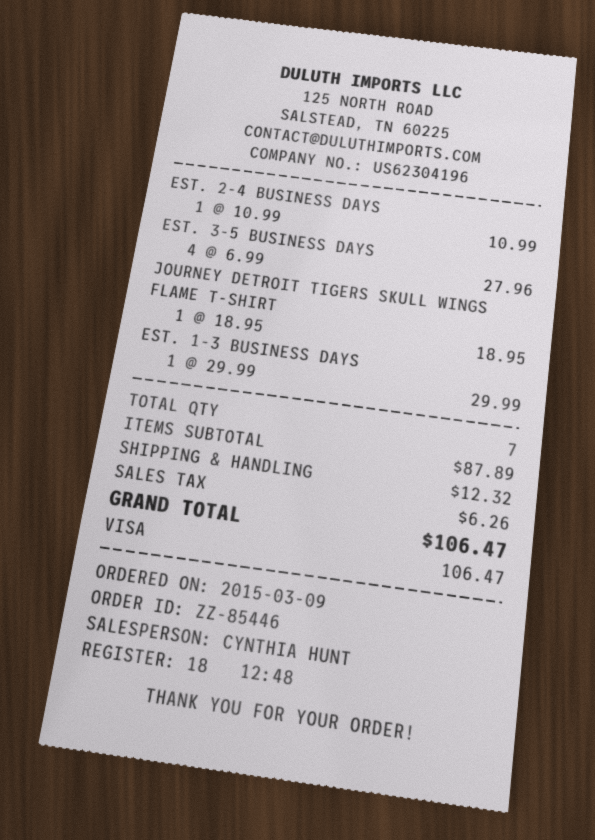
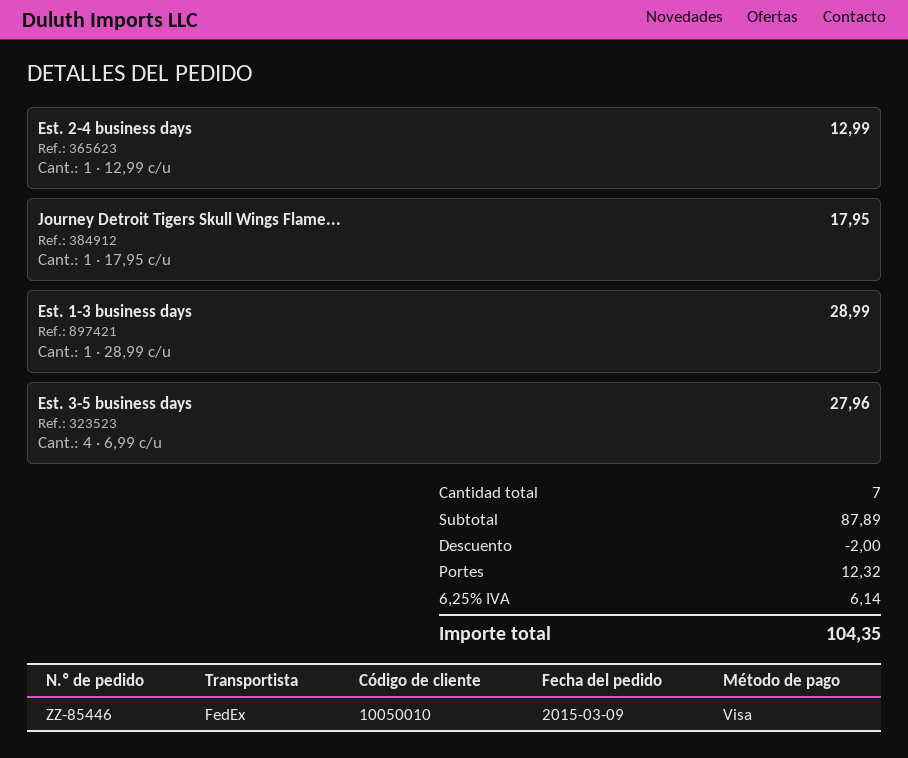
EST. 2-4 BUSINESS DAYS: 1 x 10.99 = 10.99 -> 1 x 12.99 = 12.99
JOURNEY DETROIT TIGERS SKULL WINGS FLAME T-SHIRT: 1 x 18.95 = 18.95 -> 1 x 17.95 = 17.95
EST. 1-3 BUSINESS DAYS: 1 x 29.99 = 29.99 -> 1 x 28.99 = 28.99
discount: none -> 2.00
tax: 6.26 -> 6.14
total: 106.47 -> 104.35

